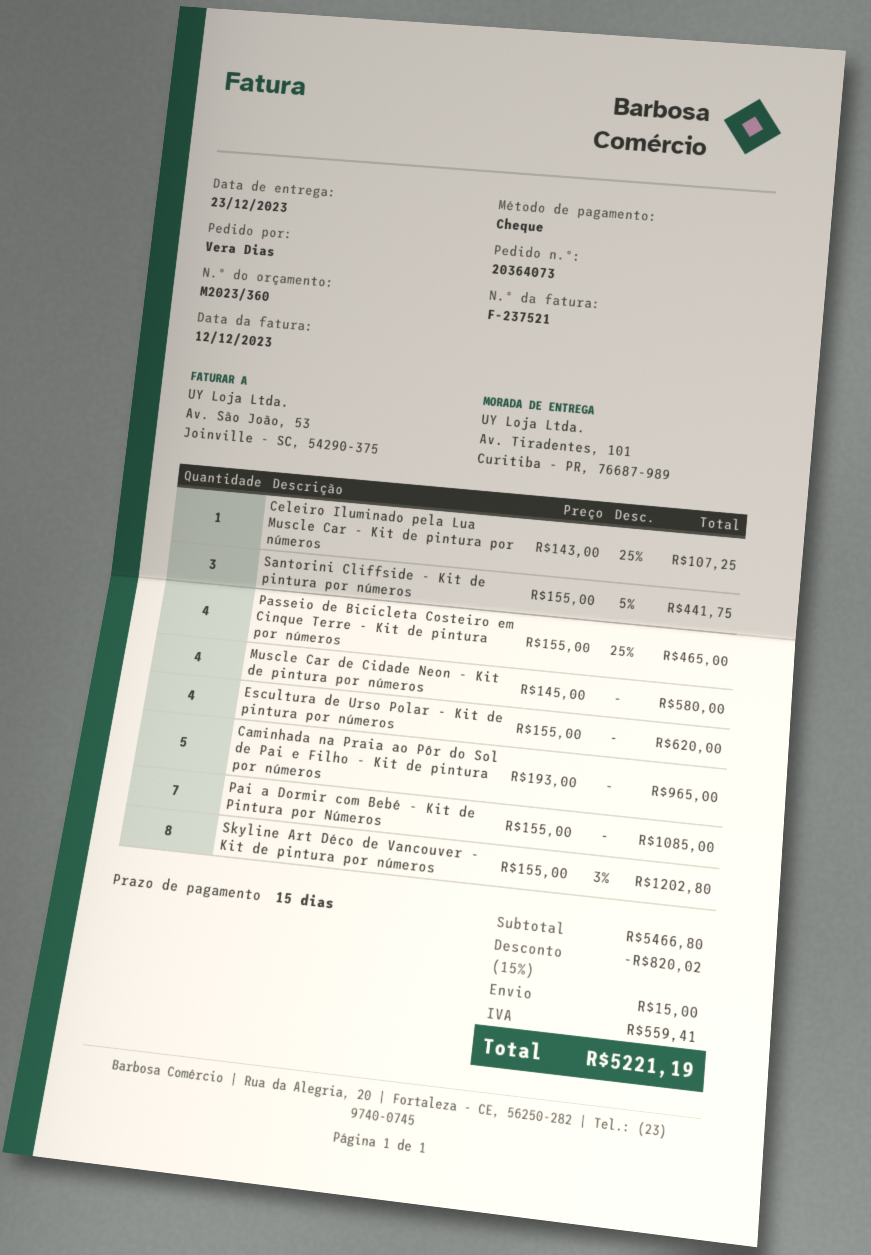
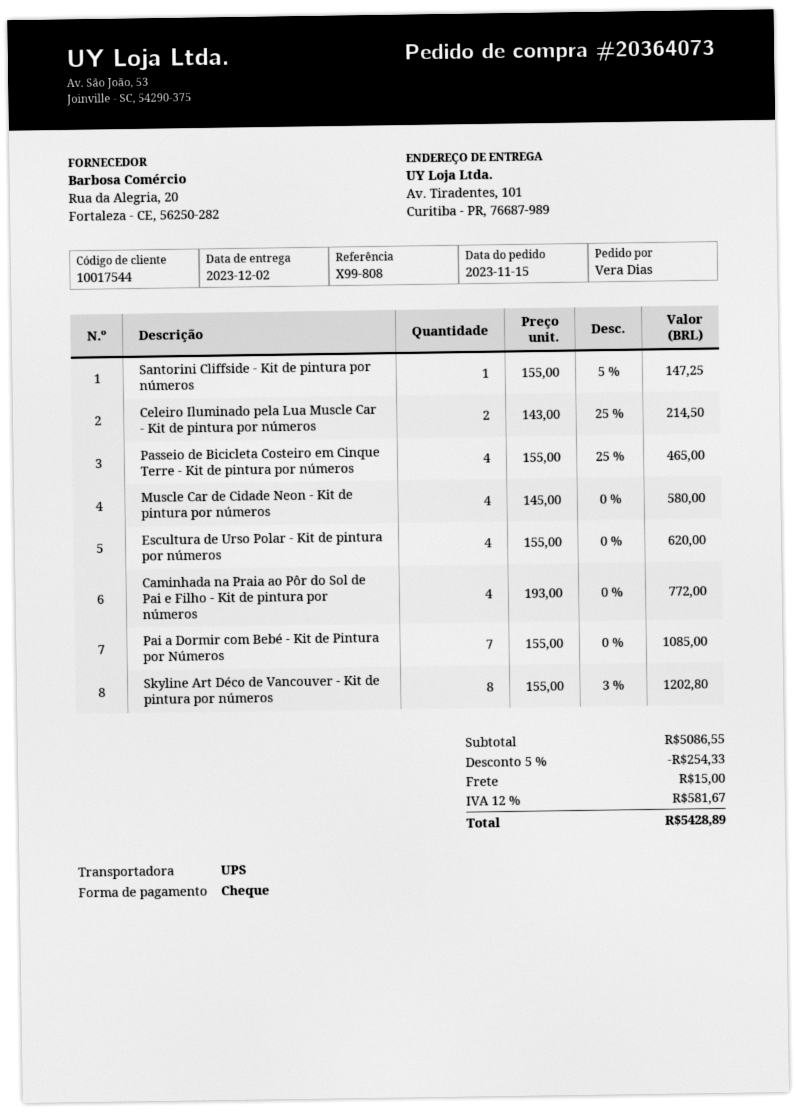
delivery date: 2023-12-23 -> 2023-12-02
Celeiro Iluminado pela Lua Muscle Car - Kit de pintura por números: 1 x 143.00 - 25% = 107.25 -> 2 x 143.00 - 25% = 214.50
Santorini Cliffside - Kit de pintura por números: 3 x 155.00 - 5% = 441.75 -> 1 x 155.00 - 5% = 147.25
Caminhada na Praia ao Pôr do Sol de Pai e Filho - Kit de pintura por números: 5 x 193.00 = 965.00 -> 4 x 193.00 = 772.00
subtotal: 5466.80 -> 5086.55
discount: 15% = 820.02 -> 5% = 254.33
tax: 559.41 -> 581.67
total: 5221.19 -> 5428.89

